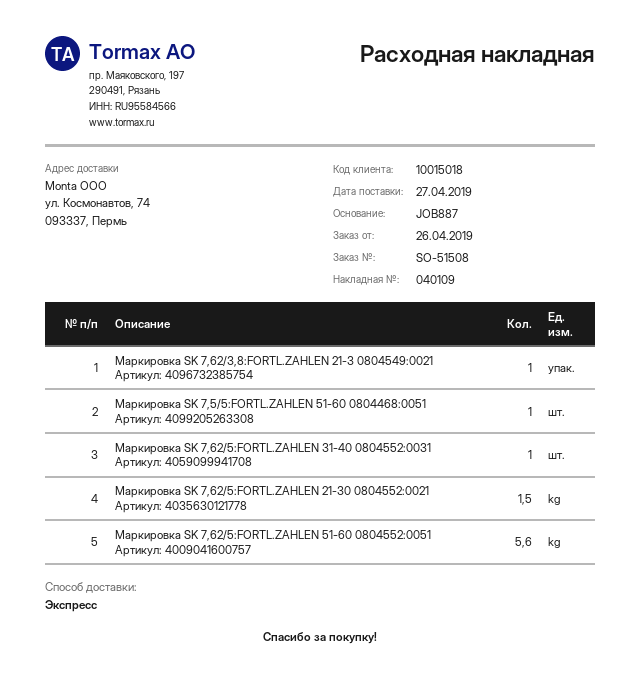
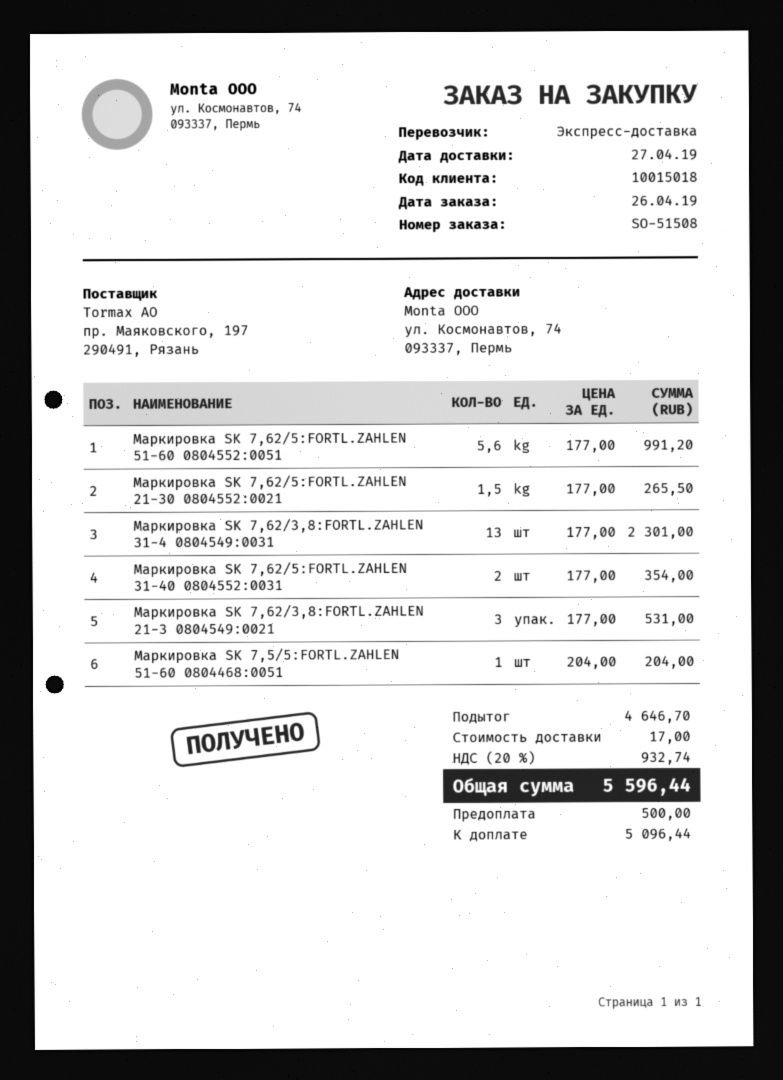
Маркировка SK 7,62/3,8:FORTL.ZAHLEN 21-3 0804549:0021: 1 -> 3
Маркировка SK 7,62/5:FORTL.ZAHLEN 31-40 0804552:0031: 1 -> 2
Маркировка SK 7,62/3,8:FORTL.ZAHLEN 31-4 0804549:0031: none -> 13

